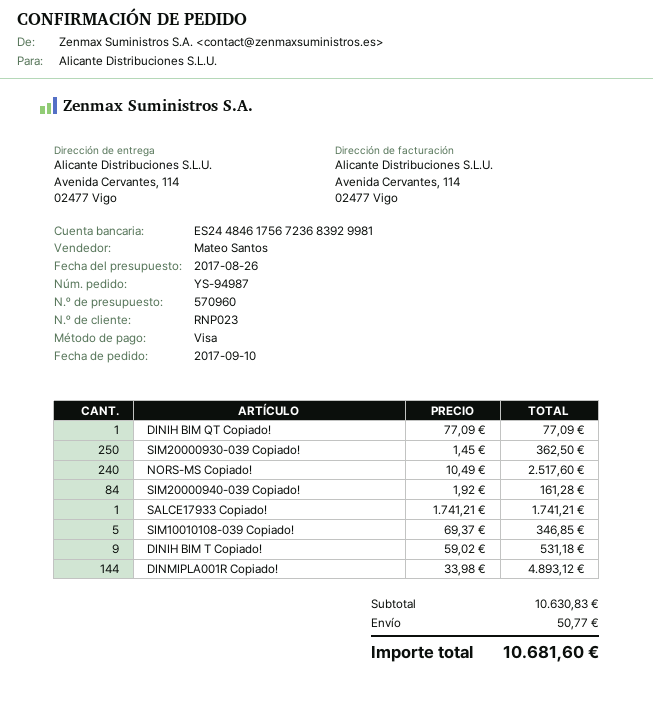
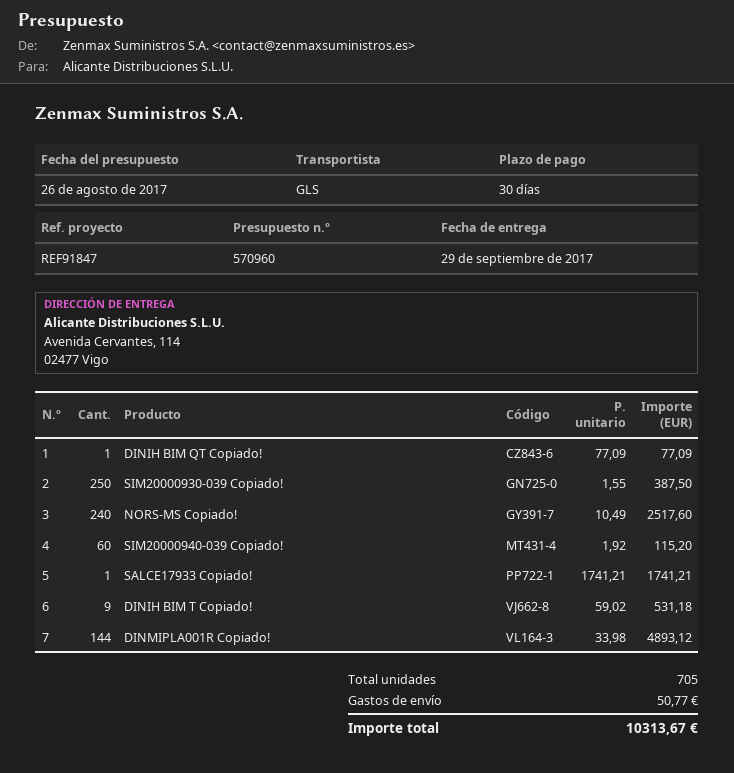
SIM20000930-039 Copiado!: 250 x 1.45 = 362.50 -> 250 x 1.55 = 387.50
SIM20000940-039 Copiado!: 84 x 1.92 = 161.28 -> 60 x 1.92 = 115.20
SIM10010108-039 Copiado!: 5 x 69.37 = 346.85 -> none
total: 10681.60 -> 10313.67

